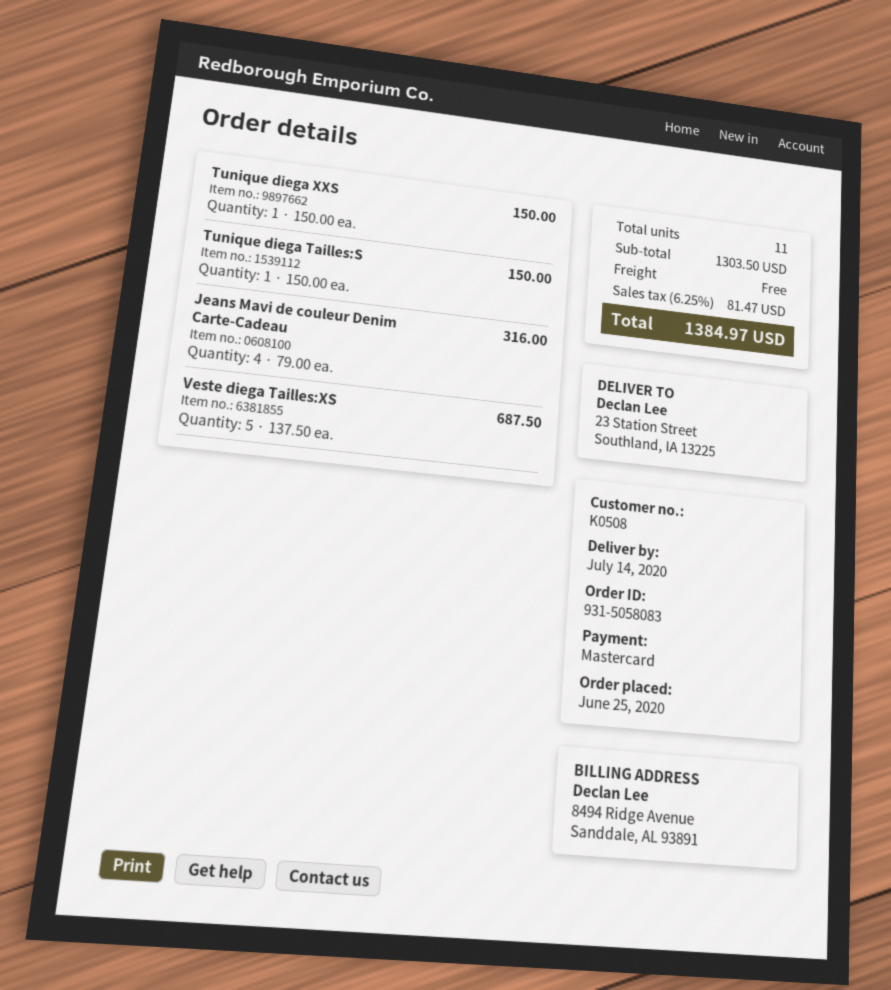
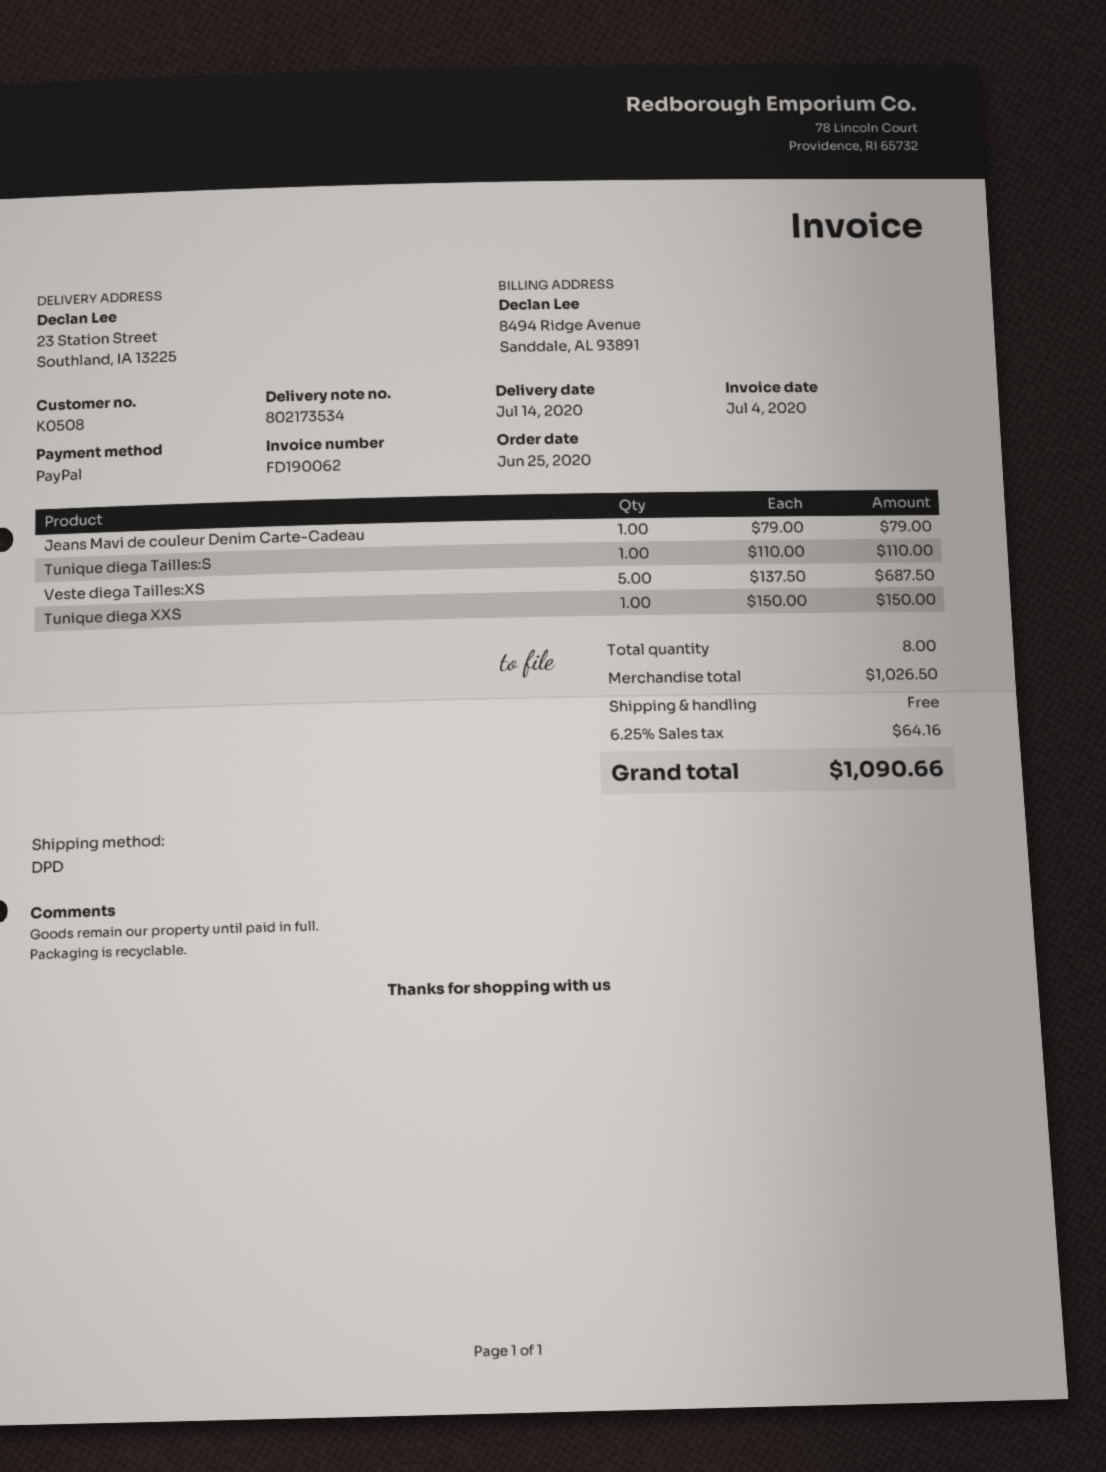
payment method: Mastercard -> PayPal
Tunique diega Tailles:S: 1 x 150.00 = 150.00 -> 1 x 110.00 = 110.00
Jeans Mavi de couleur Denim Carte-Cadeau: 4 x 79.00 = 316.00 -> 1 x 79.00 = 79.00
total quantity: 11 -> 8
subtotal: 1303.50 -> 1026.50
tax: 6.25% = 81.47 -> 6.25% = 64.16
total: 1384.97 -> 1090.66

